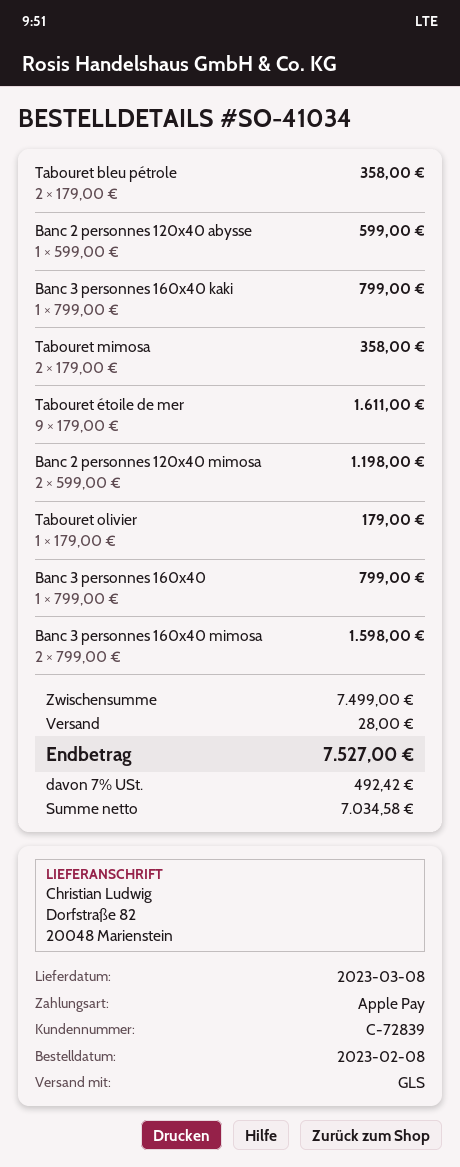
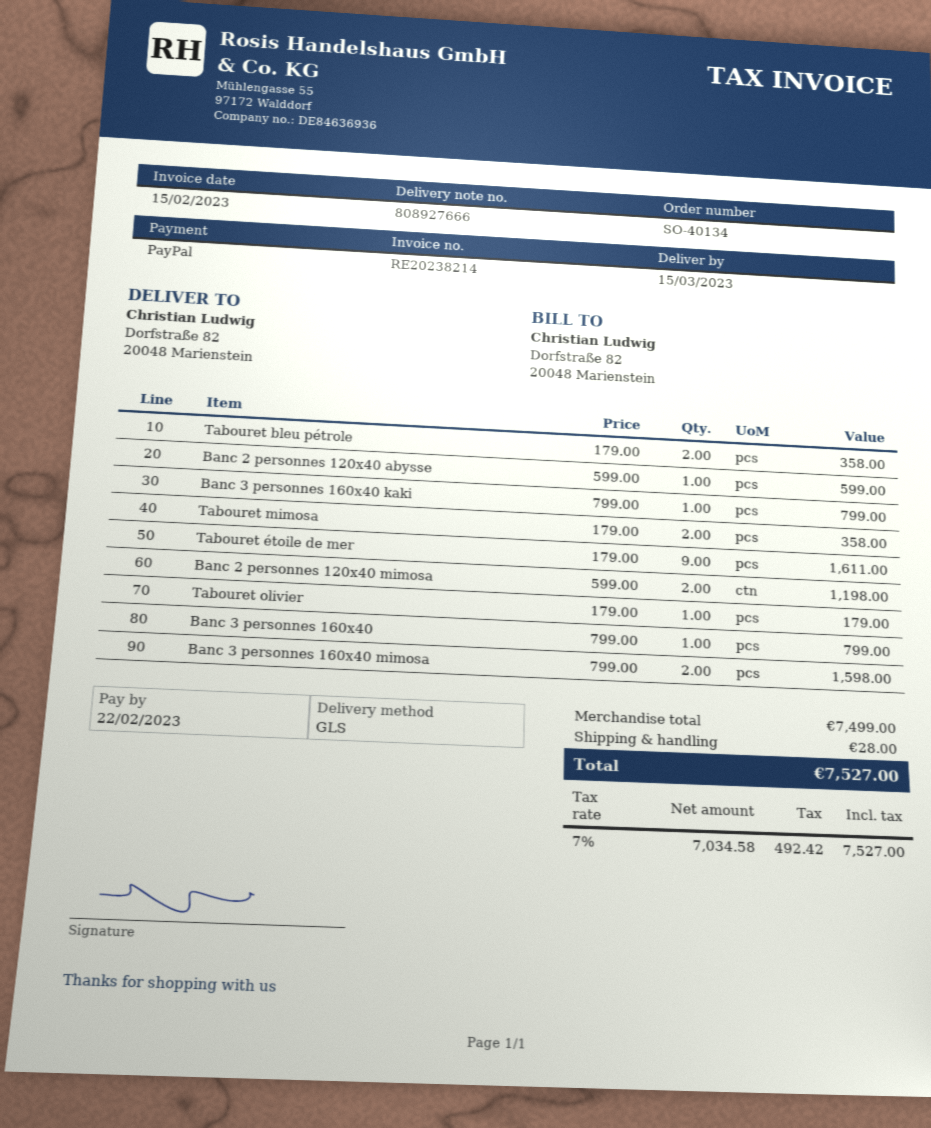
order number: SO-41034 -> SO-40134
delivery date: 2023-03-08 -> 2023-03-15
payment method: Apple Pay -> PayPal

